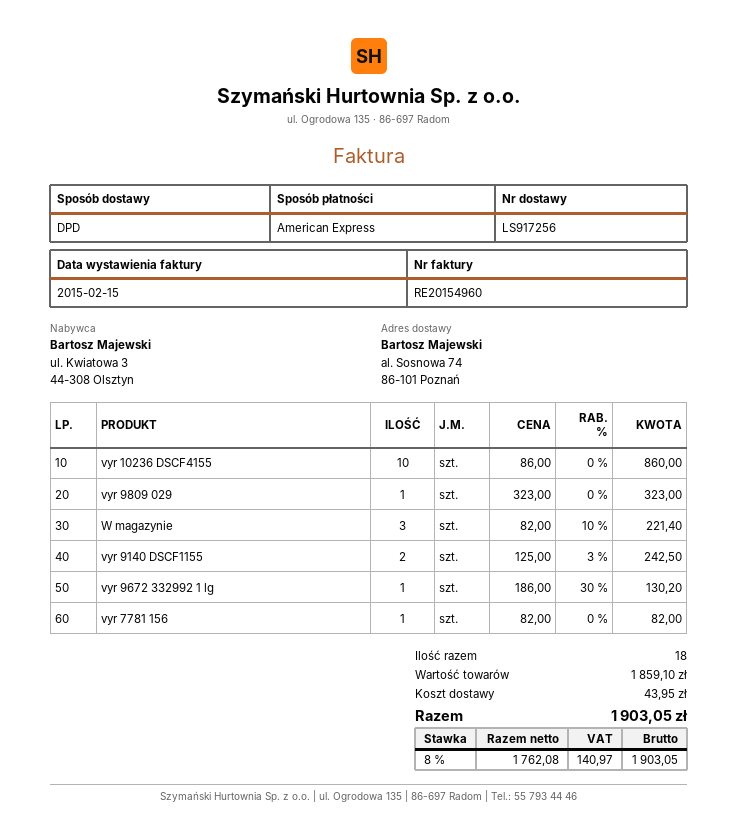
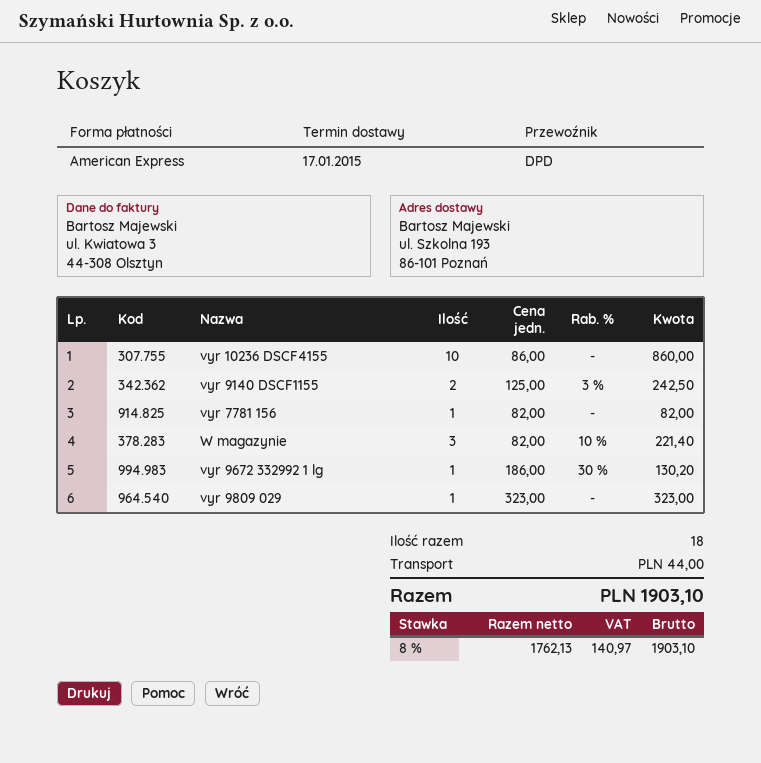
ship to: al. Sosnowa 74, 86-101 Poznań -> ul. Szkolna 193, 86-101 Poznań
shipping: 43.95 -> 44.00
net: 1762.08 -> 1762.13
total: 1903.05 -> 1903.10

